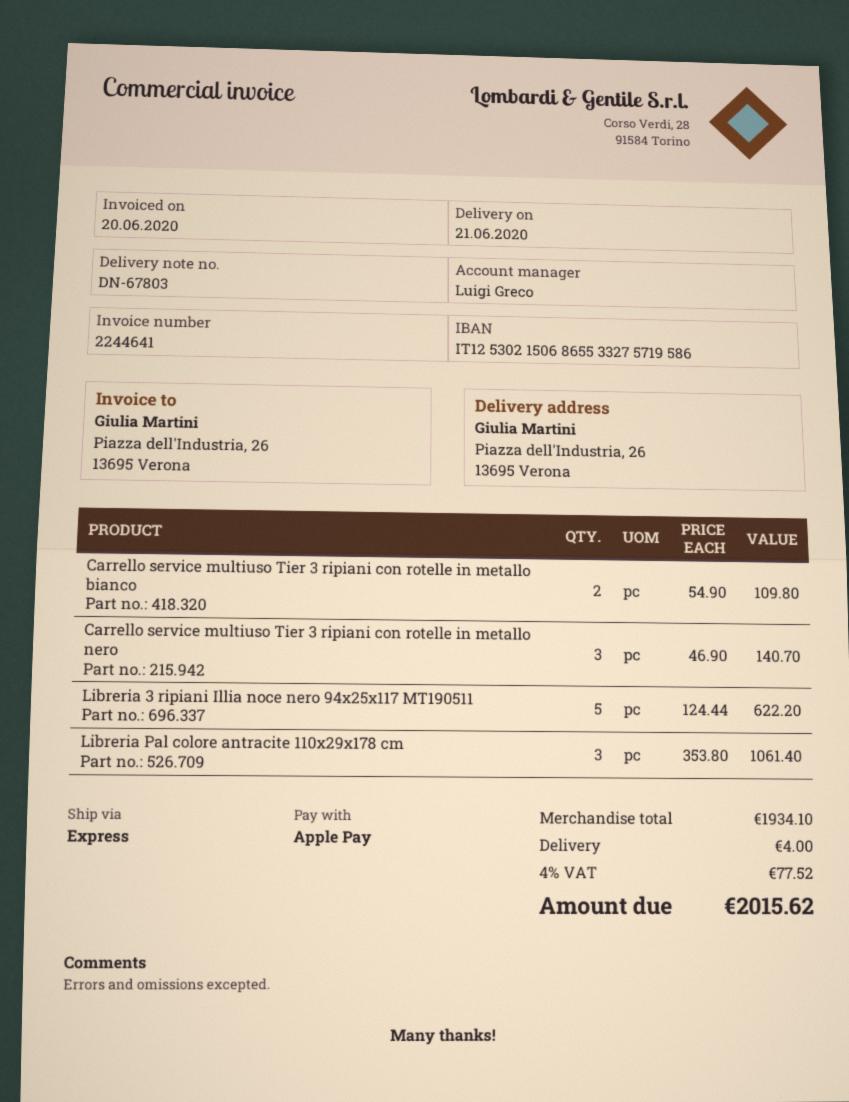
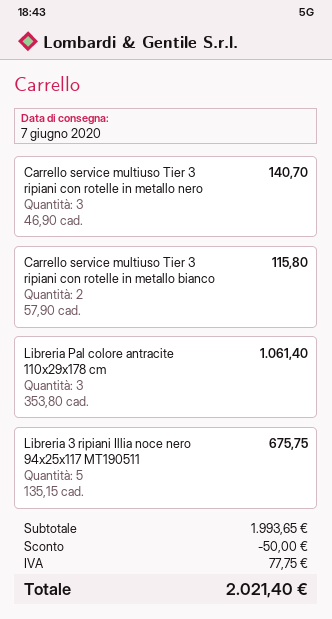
delivery date: 2020-06-21 -> 2020-06-07
Carrello service multiuso Tier 3 ripiani con rotelle in metallo bianco: 2 x 54.90 = 109.80 -> 2 x 57.90 = 115.80
Libreria 3 ripiani Illia noce nero 94x25x117 MT190511: 5 x 124.44 = 622.20 -> 5 x 135.15 = 675.75
subtotal: 1934.10 -> 1993.65
discount: none -> 50.00
shipping: 4.00 -> none
tax: 77.52 -> 77.75
total: 2015.62 -> 2021.40

